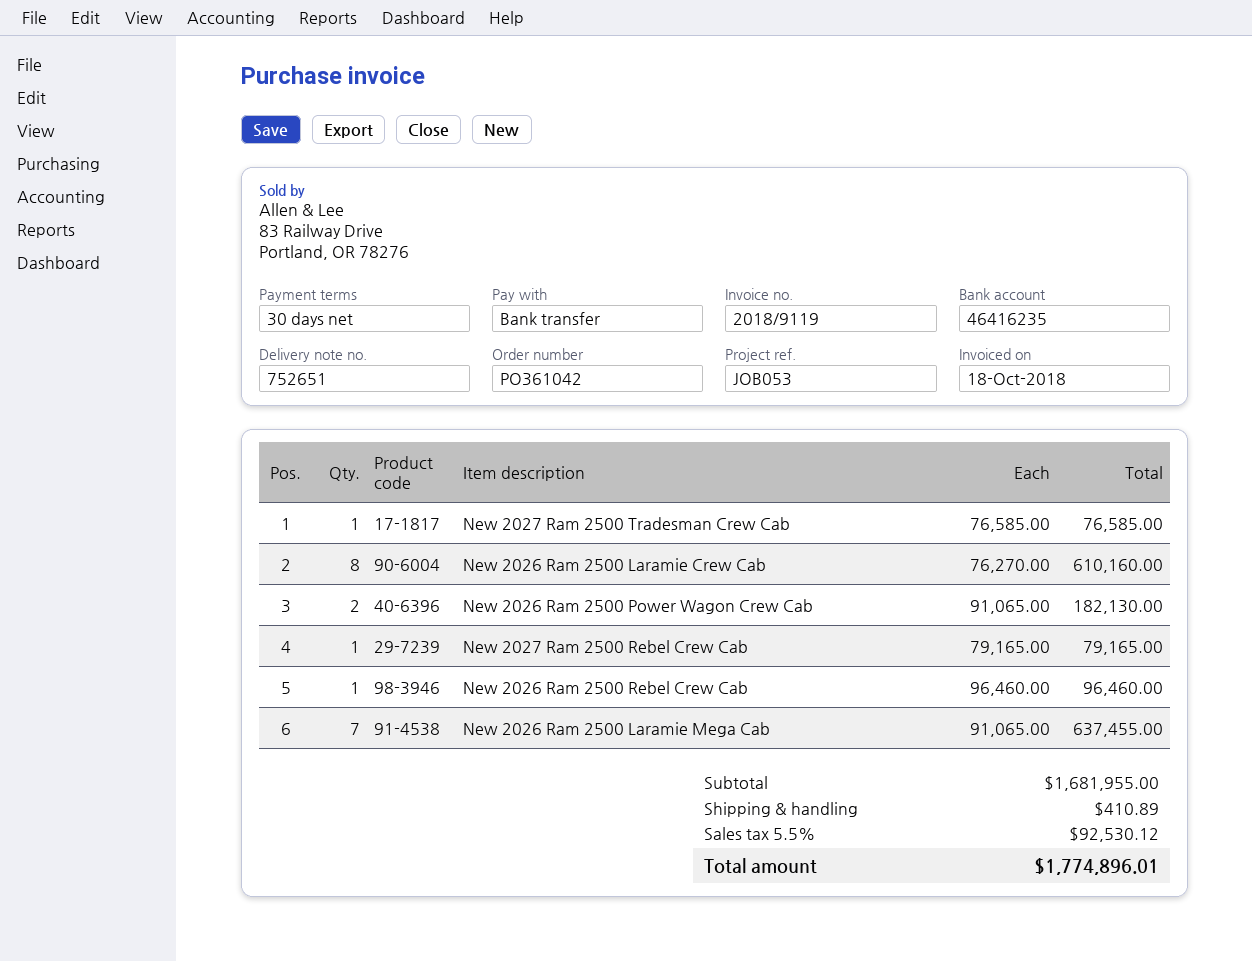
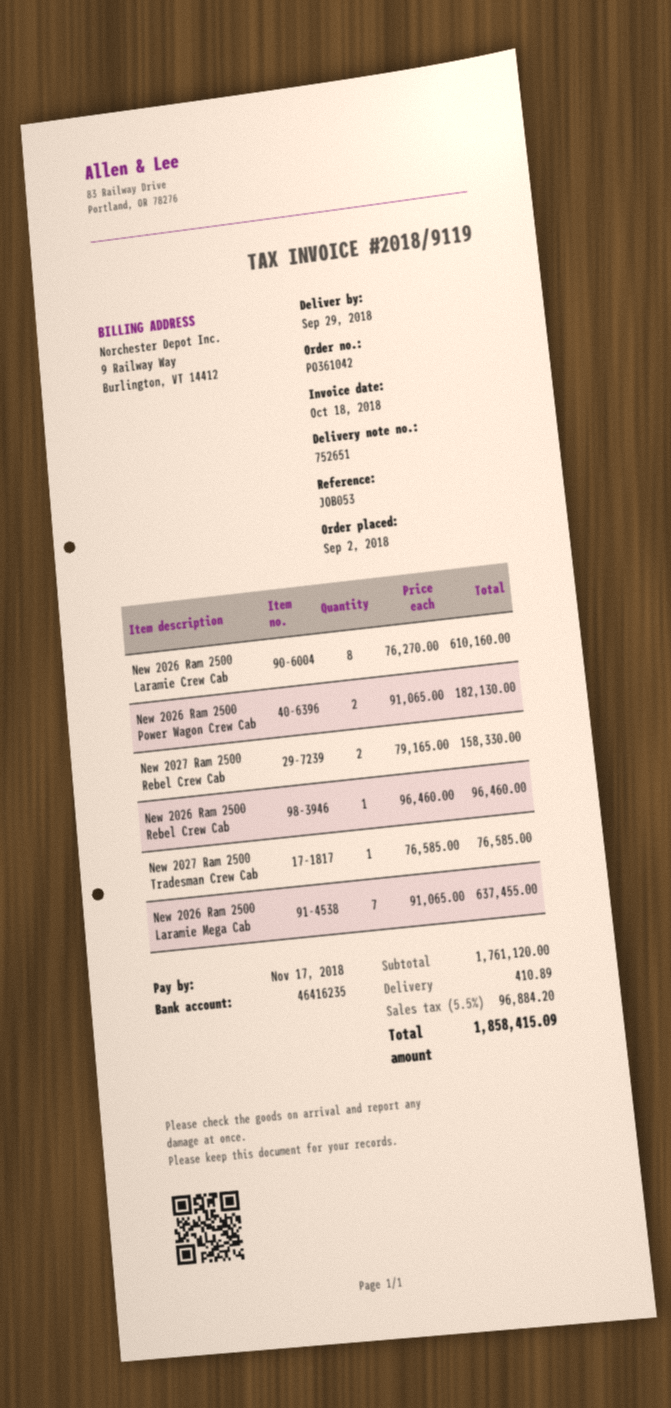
New 2027 Ram 2500 Rebel Crew Cab: 1 x 79165.00 = 79165.00 -> 2 x 79165.00 = 158330.00
subtotal: 1681955.00 -> 1761120.00
tax: 5.5% = 92530.12 -> 5.5% = 96884.20
total: 1774896.01 -> 1858415.09

